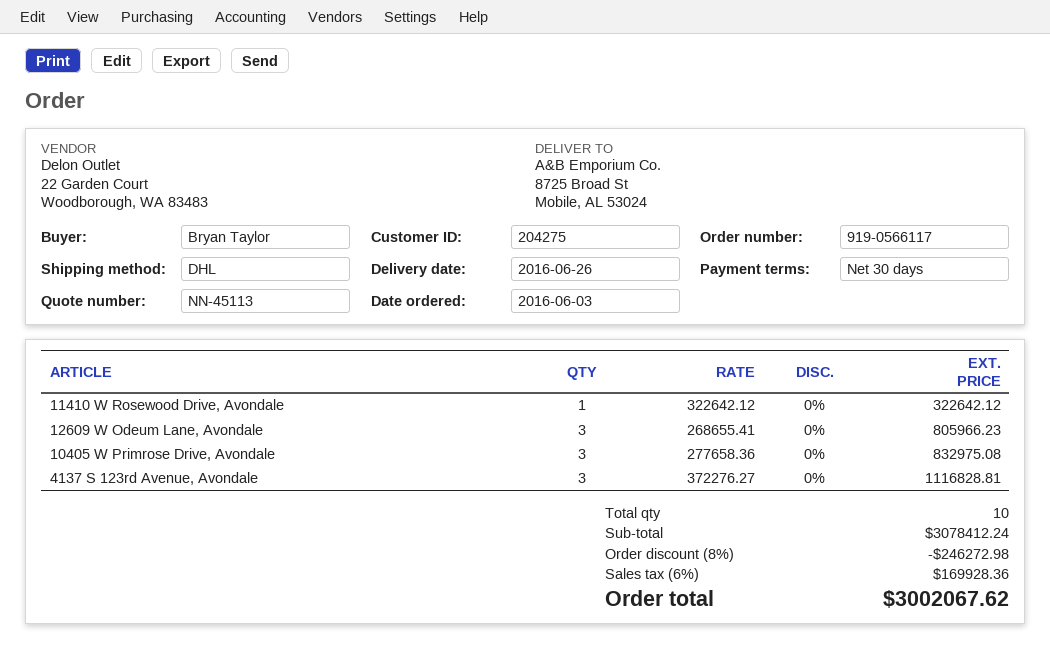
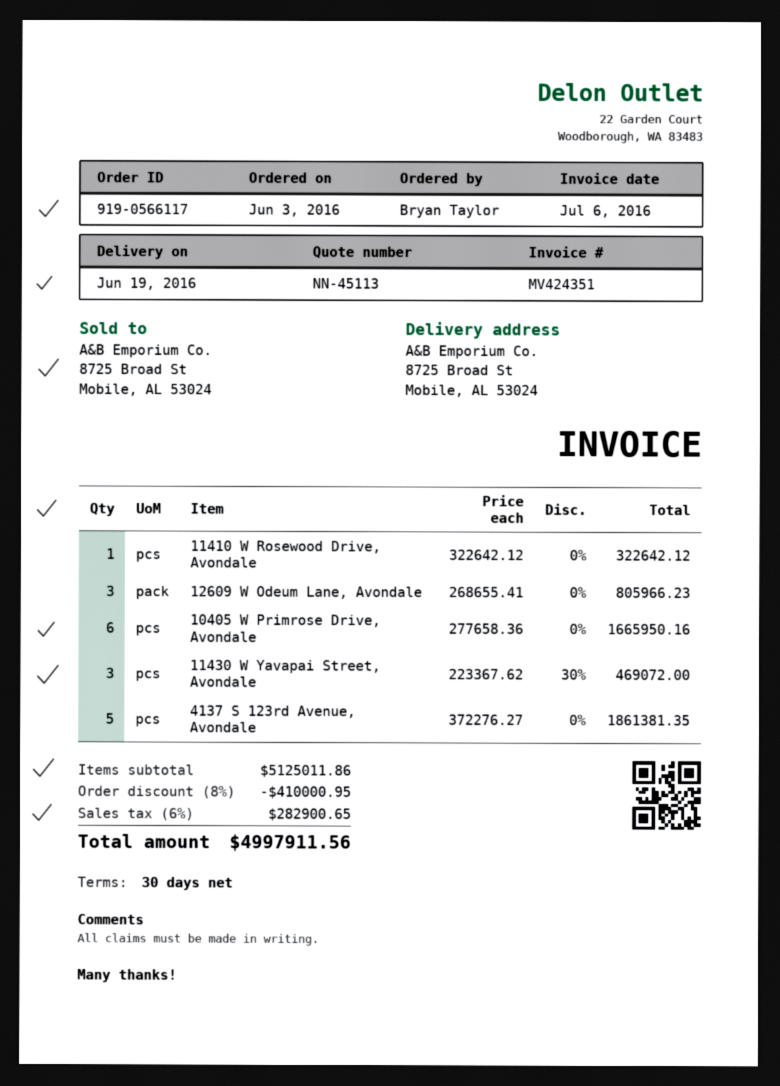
delivery date: 2016-06-26 -> 2016-06-19
10405 W Primrose Drive, Avondale: 3 x 277658.36 = 832975.08 -> 6 x 277658.36 = 1665950.16
4137 S 123rd Avenue, Avondale: 3 x 372276.27 = 1116828.81 -> 5 x 372276.27 = 1861381.35
11430 W Yavapai Street, Avondale: none -> 3 x 223367.62 - 30% = 469072.00
subtotal: 3078412.24 -> 5125011.86
discount: 8% = 246272.98 -> 8% = 410000.95
tax: 6% = 169928.36 -> 6% = 282900.65
total: 3002067.62 -> 4997911.56

